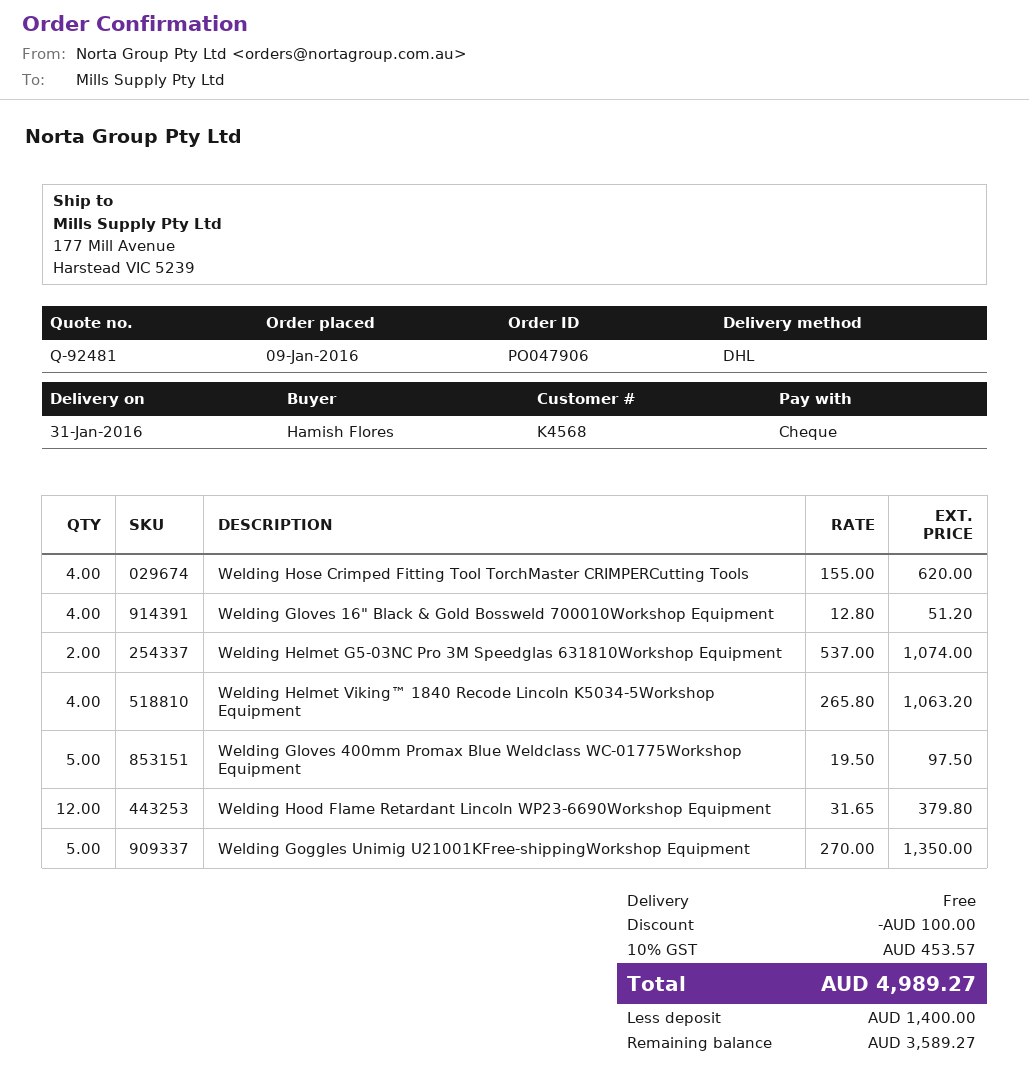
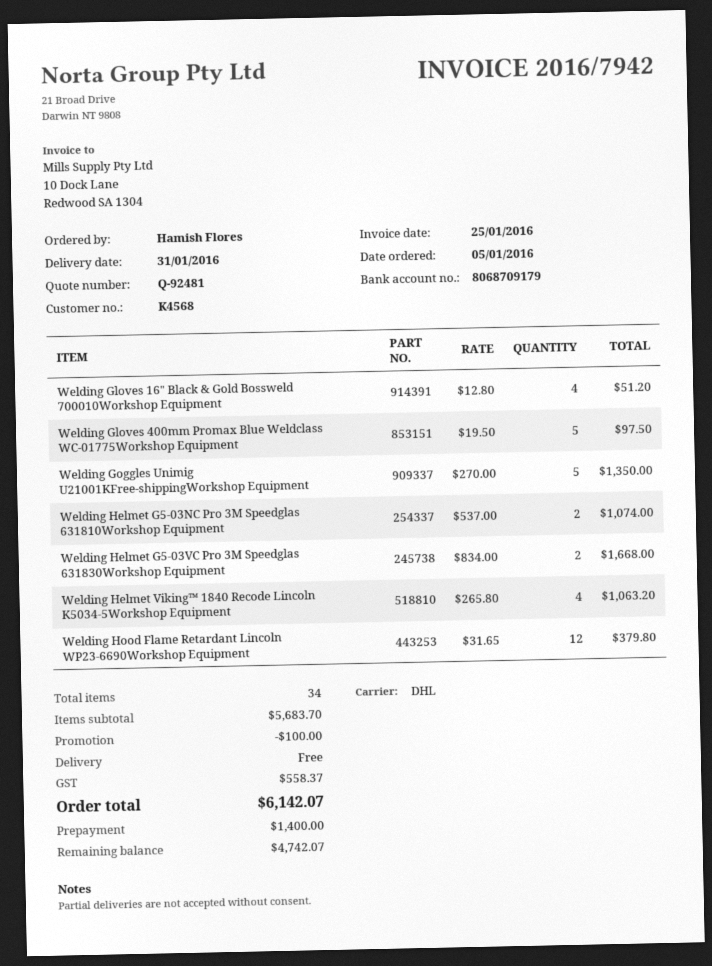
order date: 2016-01-09 -> 2016-01-05
Welding Hose Crimped Fitting Tool TorchMaster CRIMPERCutting Tools: 4 x 155.00 = 620.00 -> none
Welding Helmet G5-03VC Pro 3M Speedglas 631830Workshop Equipment: none -> 2 x 834.00 = 1668.00
tax: 453.57 -> 558.37
total: 4989.27 -> 6142.07
balance: 3589.27 -> 4742.07

